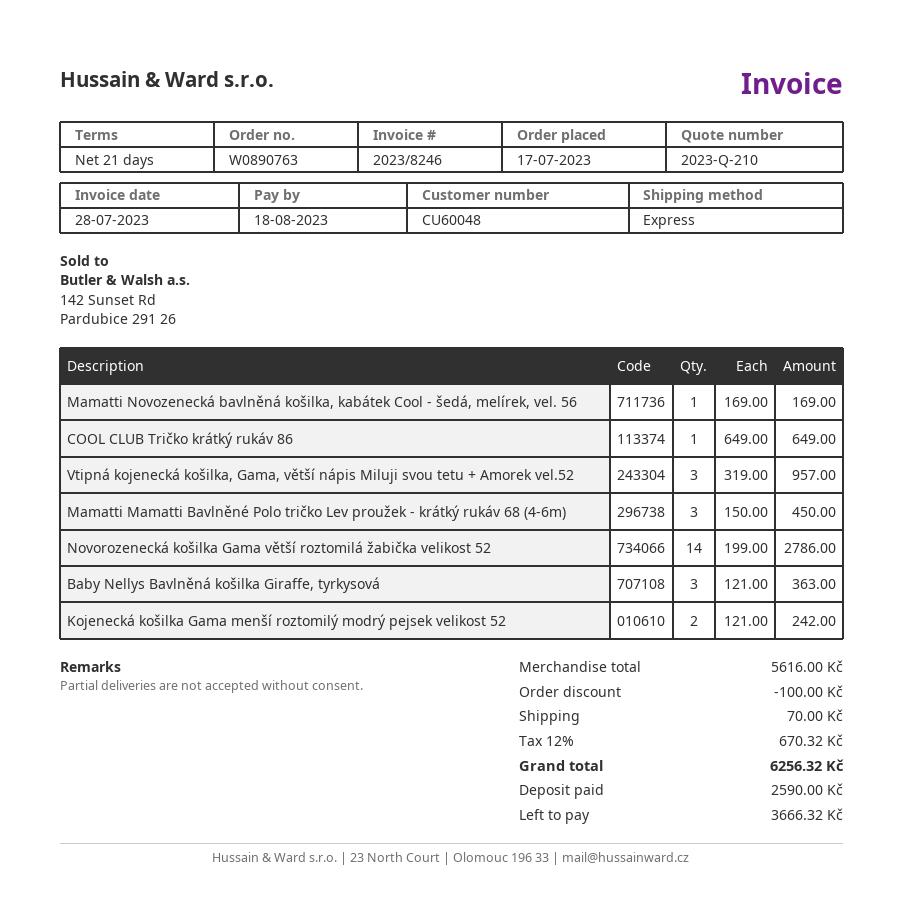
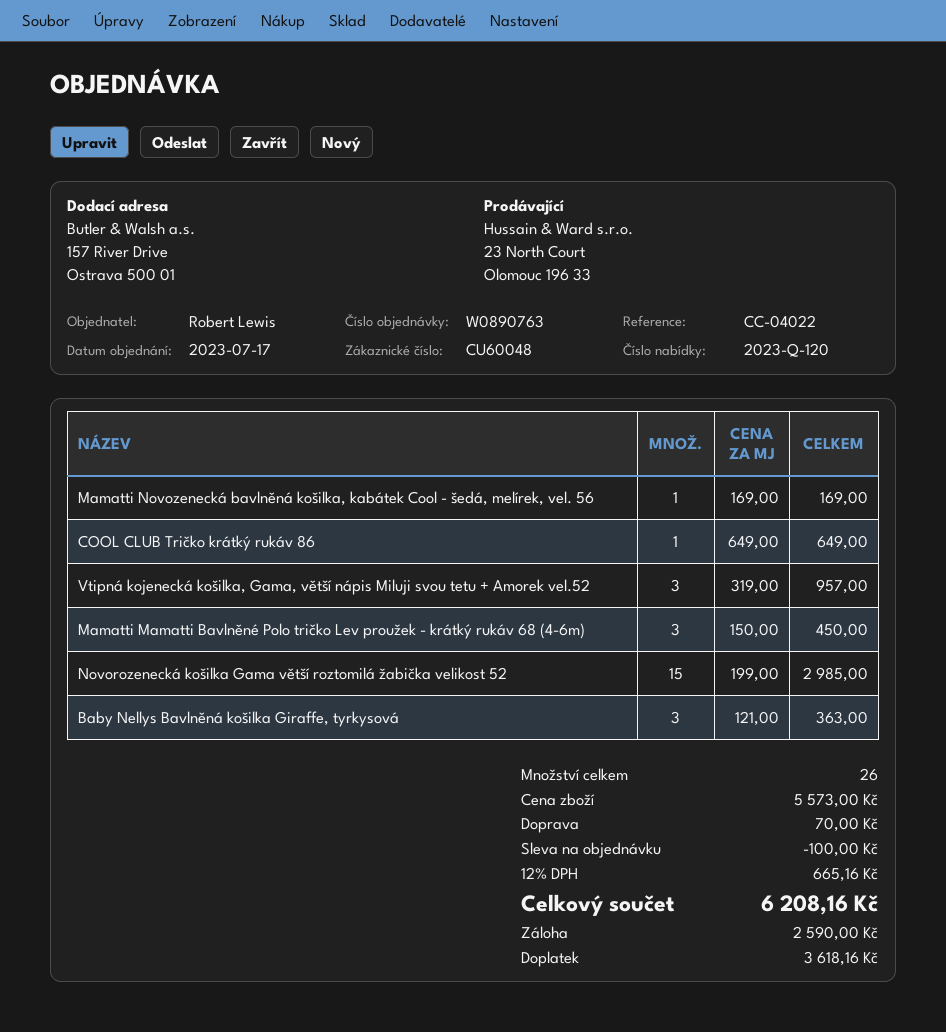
quote number: 2023-Q-210 -> 2023-Q-120
Novorozenecká košilka Gama větší roztomilá žabička velikost 52: 14 x 199.00 = 2786.00 -> 15 x 199.00 = 2985.00
Kojenecká košilka Gama menší roztomilý modrý pejsek velikost 52: 2 x 121.00 = 242.00 -> none
subtotal: 5616.00 -> 5573.00
tax: 12% = 670.32 -> 12% = 665.16
total: 6256.32 -> 6208.16
balance: 3666.32 -> 3618.16

